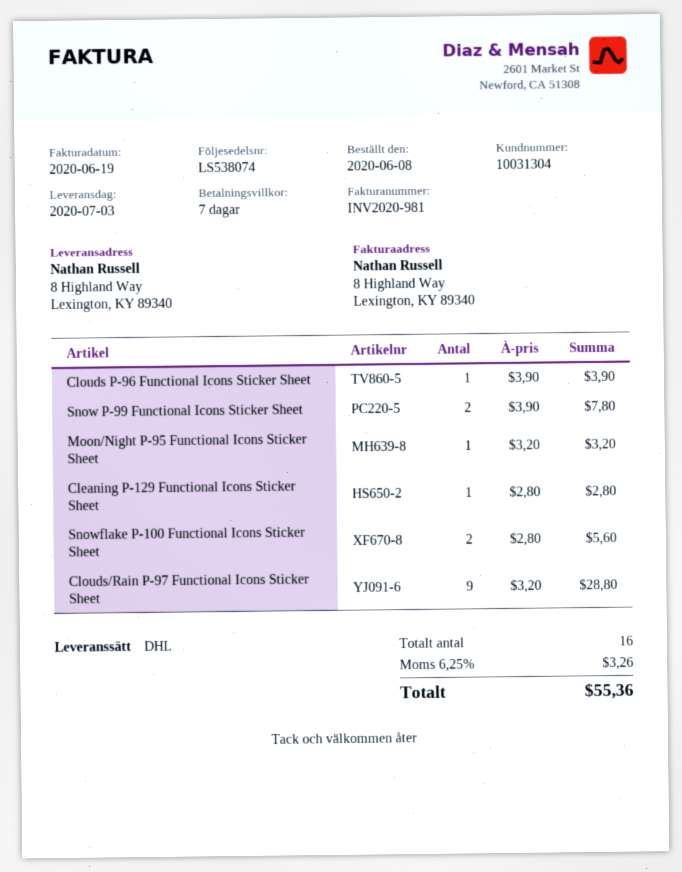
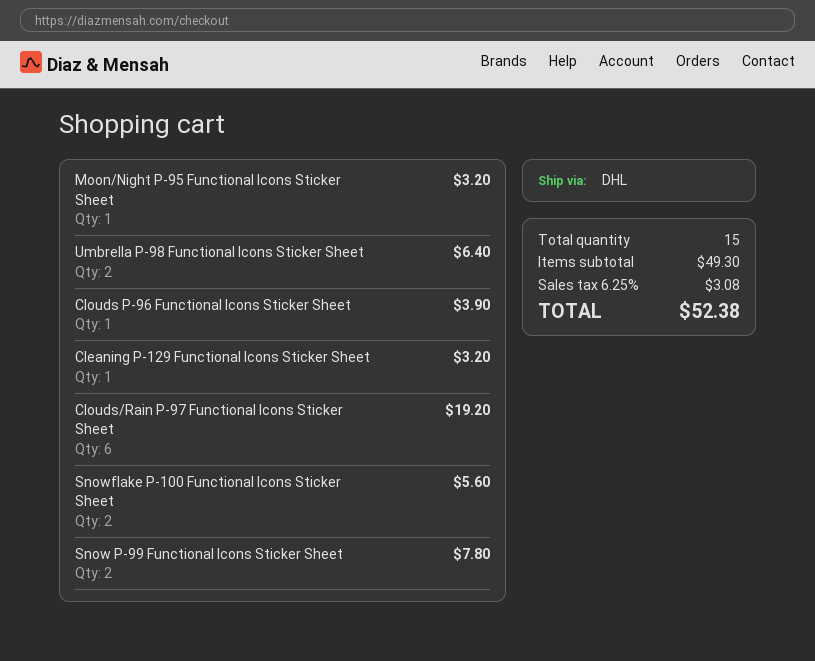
Cleaning P-129 Functional Icons Sticker Sheet: 1 for 2.80 -> 1 for 3.20
Clouds/Rain P-97 Functional Icons Sticker Sheet: 9 for 28.80 -> 6 for 19.20
Umbrella P-98 Functional Icons Sticker Sheet: none -> 2 for 6.40
total quantity: 16 -> 15
tax: 6.25% = 3.26 -> 6.25% = 3.08
total: 55.36 -> 52.38

